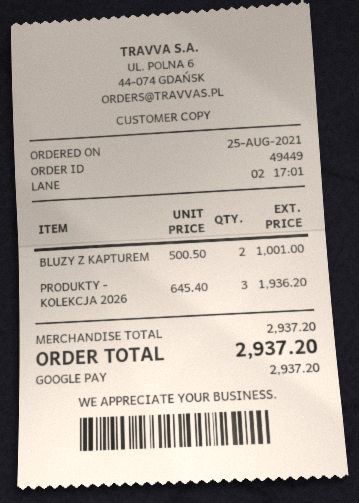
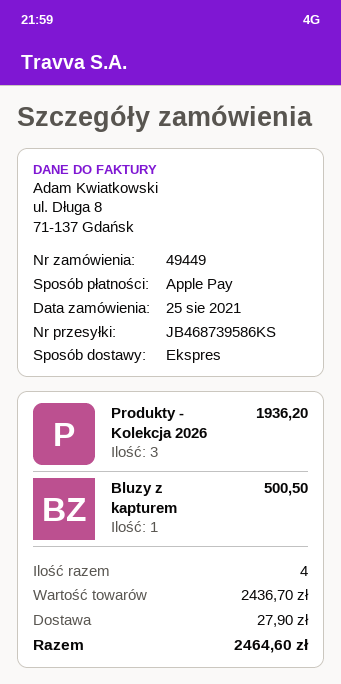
payment method: Google Pay -> Apple Pay
BLUZY Z KAPTUREM: 2 for 1001.00 -> 1 for 500.50
subtotal: 2937.20 -> 2436.70
shipping: none -> 27.90
total: 2937.20 -> 2464.60

